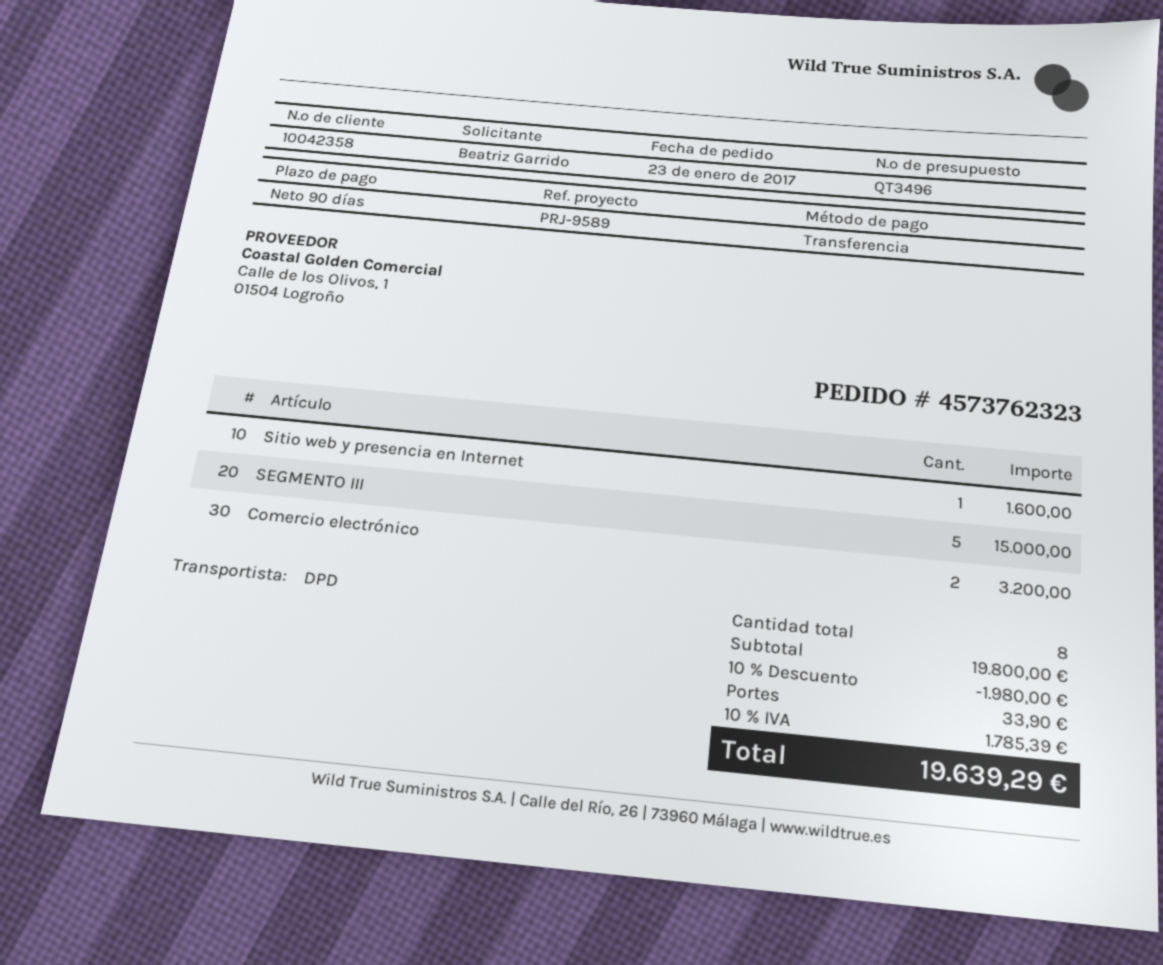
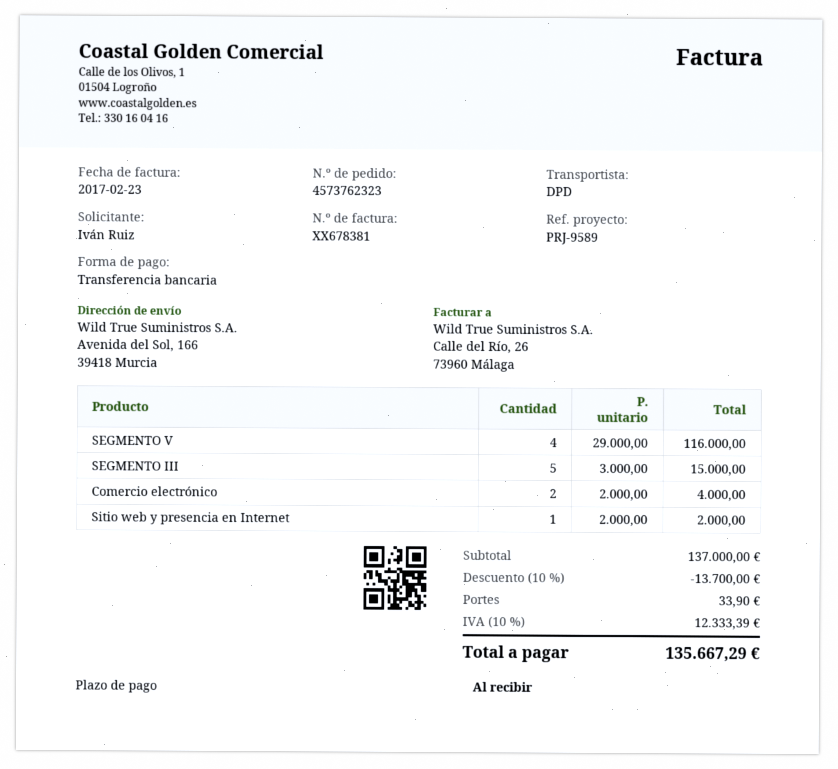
payment terms: 90 days -> on receipt
ordered by: Beatriz Garrido -> Iván Ruiz
Sitio web y presencia en Internet: 1 for 1600.00 -> 1 for 2000.00
Comercio electrónico: 2 for 3200.00 -> 2 for 4000.00
SEGMENTO V: none -> 4 for 116000.00
subtotal: 19800.00 -> 137000.00
discount: 10% = 1980.00 -> 10% = 13700.00
tax: 10% = 1785.39 -> 10% = 12333.39
total: 19639.29 -> 135667.29

